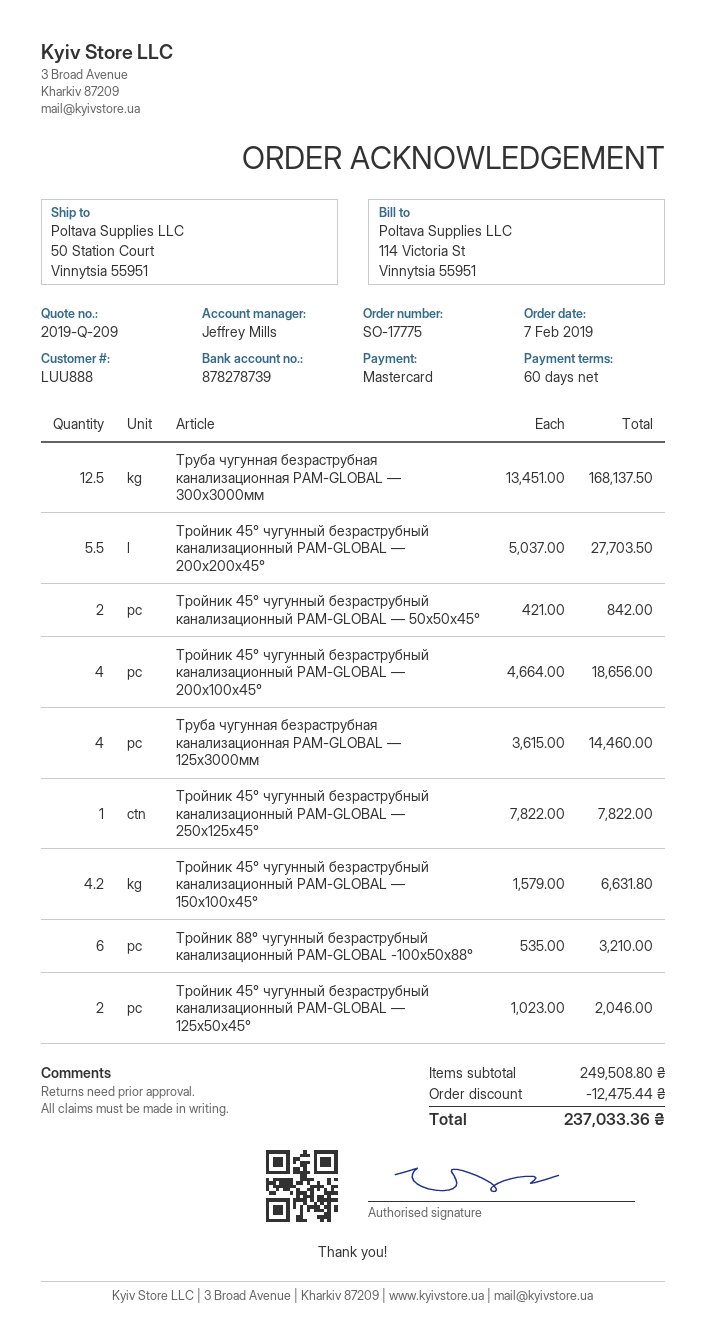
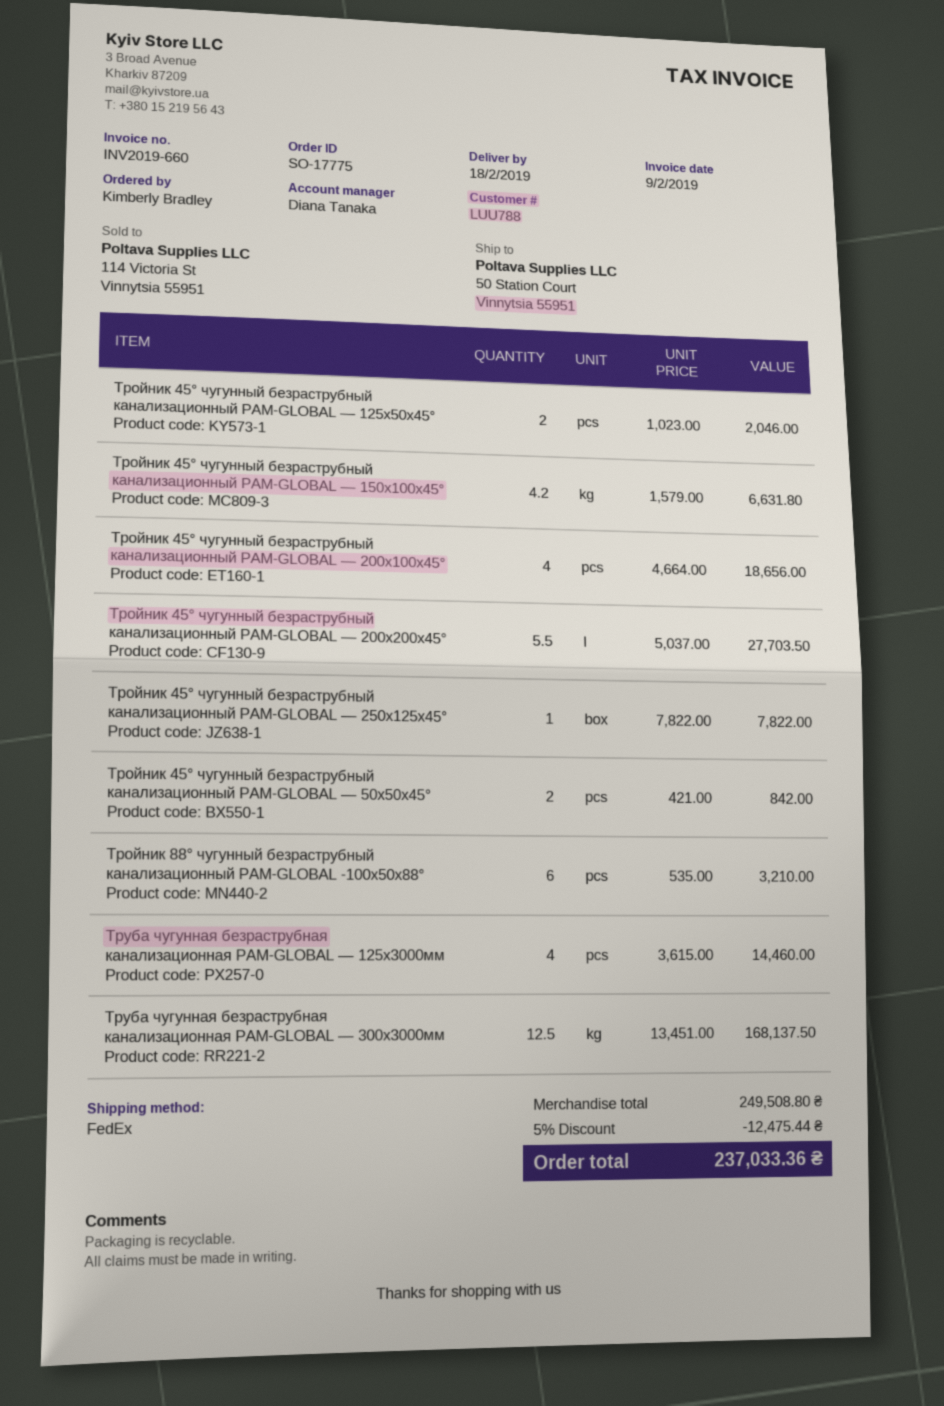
customer number: LUU888 -> LUU788
sales rep: Jeffrey Mills -> Diana Tanaka

